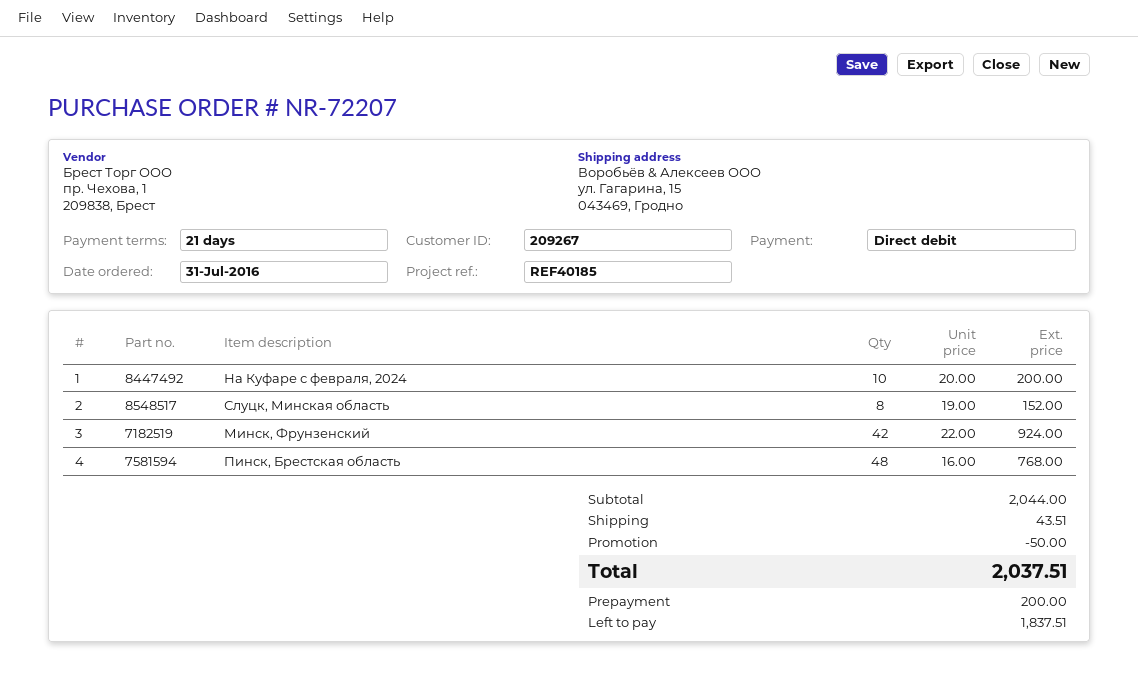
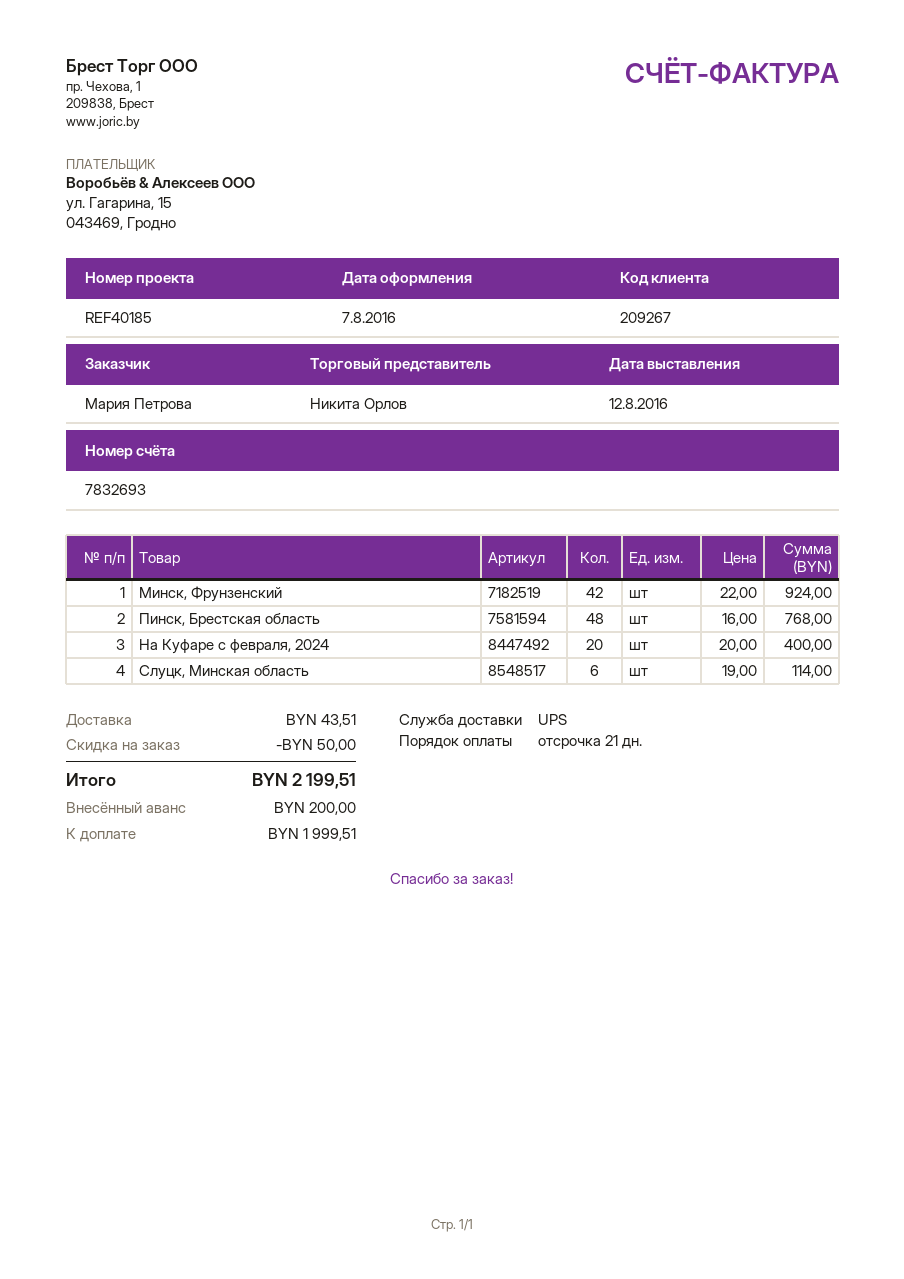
order date: 2016-07-31 -> 2016-08-07
На Куфаре с февраля, 2024: 10 x 20.00 = 200.00 -> 20 x 20.00 = 400.00
Слуцк, Минская область: 8 x 19.00 = 152.00 -> 6 x 19.00 = 114.00
total: 2037.51 -> 2199.51
balance: 1837.51 -> 1999.51

